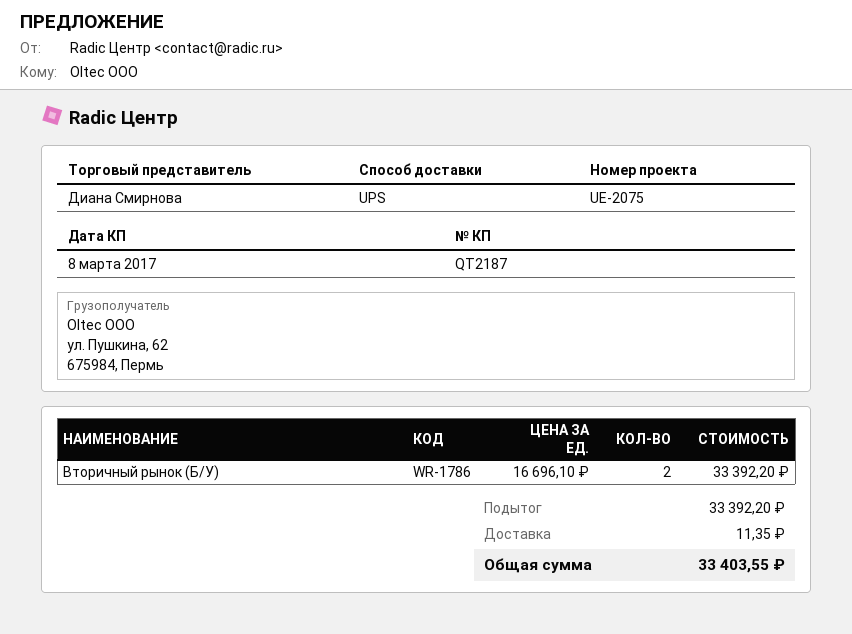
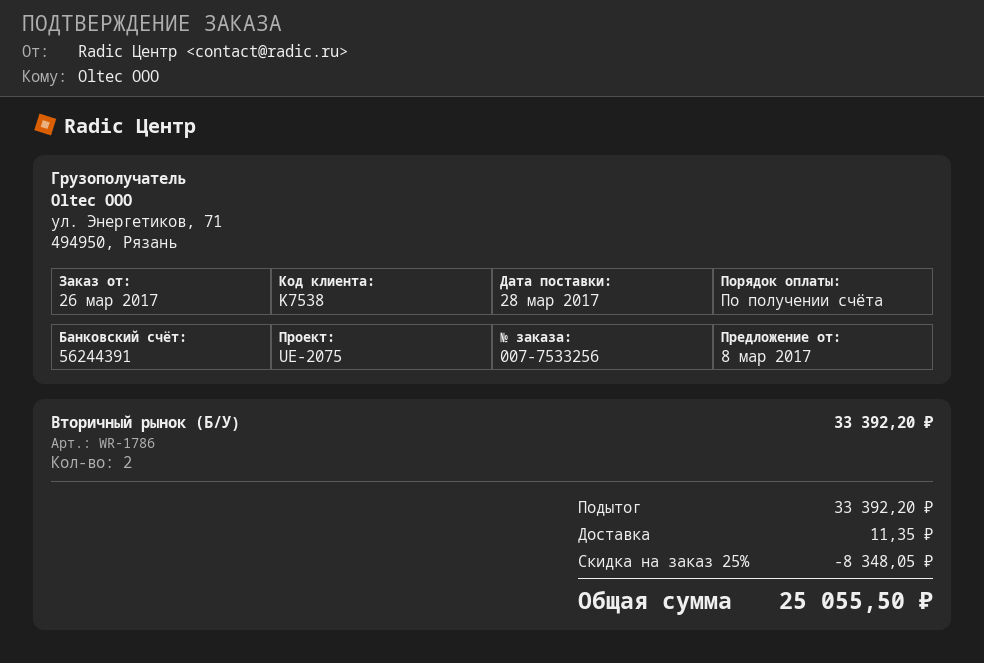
ship to: ул. Пушкина, 62, 675984, Пермь -> ул. Энергетиков, 71, 494950, Рязань
discount: none -> 25% = 8348.05
total: 33403.55 -> 25055.50

